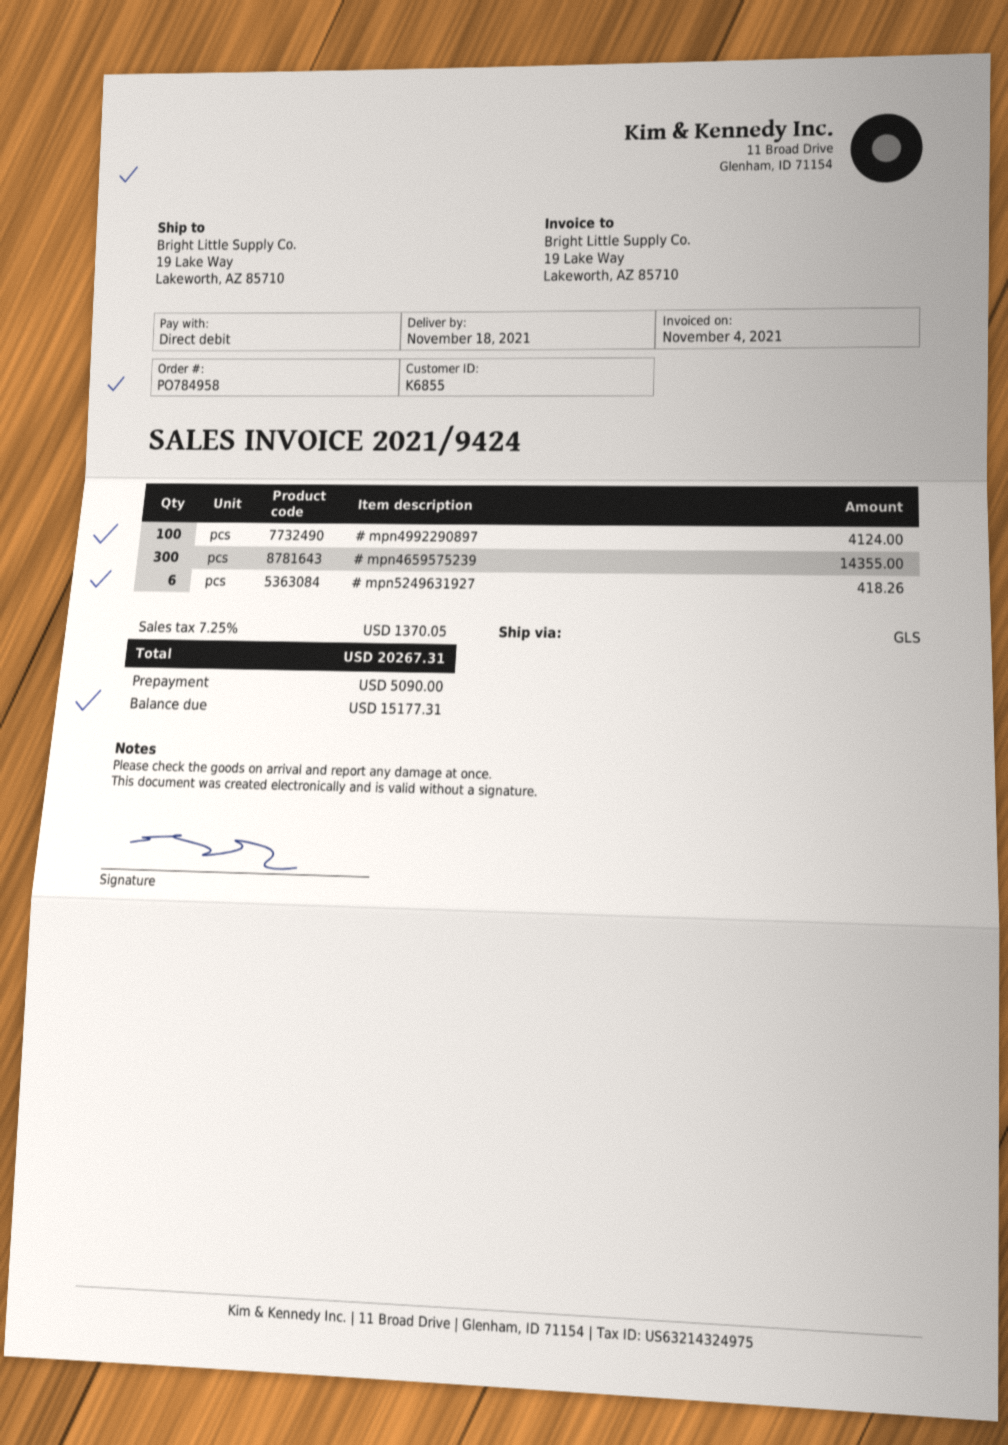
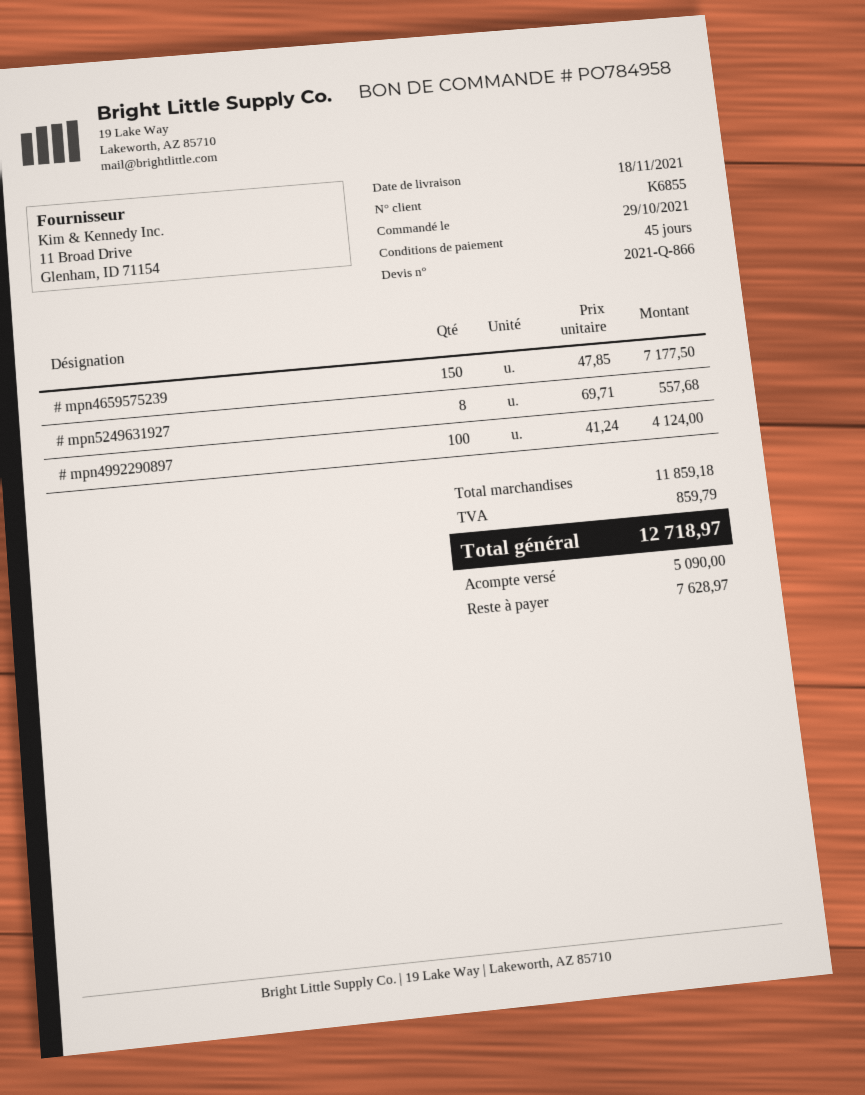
# mpn4659575239: 300 for 14355.00 -> 150 for 7177.50
# mpn5249631927: 6 for 418.26 -> 8 for 557.68
tax: 1370.05 -> 859.79
total: 20267.31 -> 12718.97
balance: 15177.31 -> 7628.97

